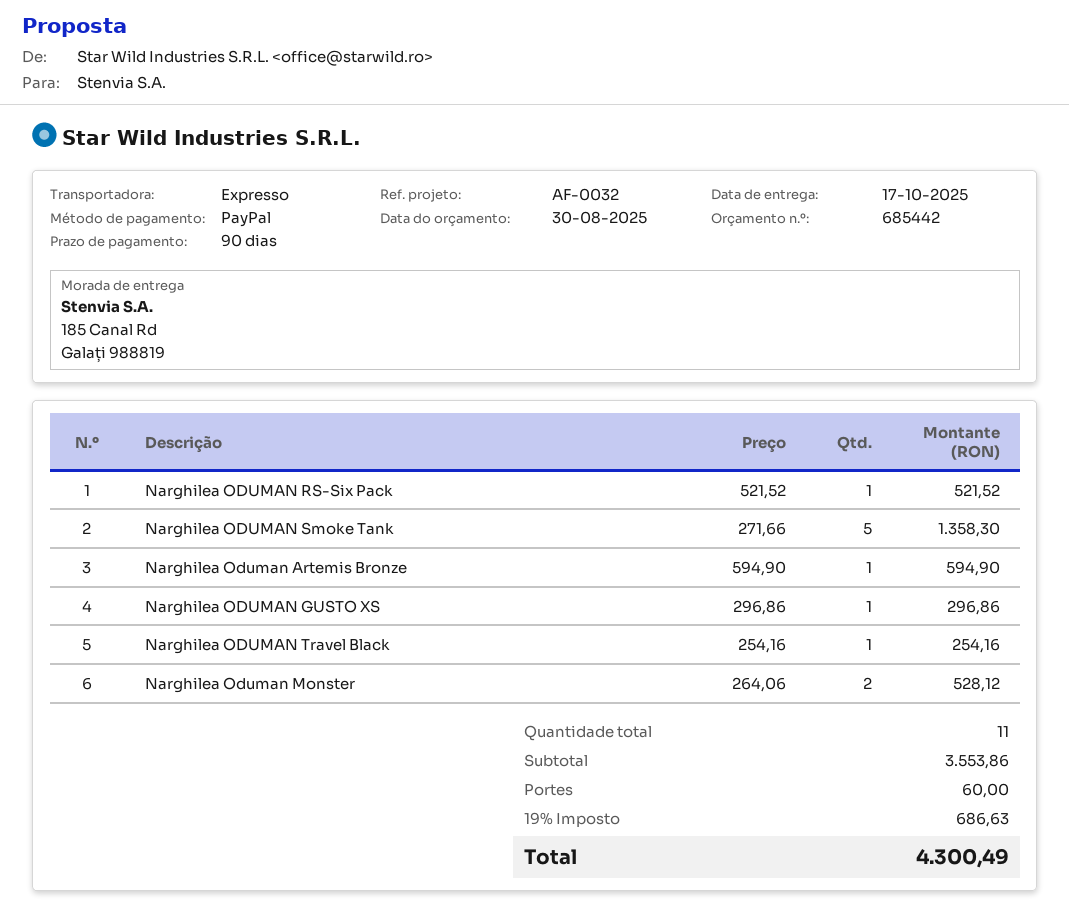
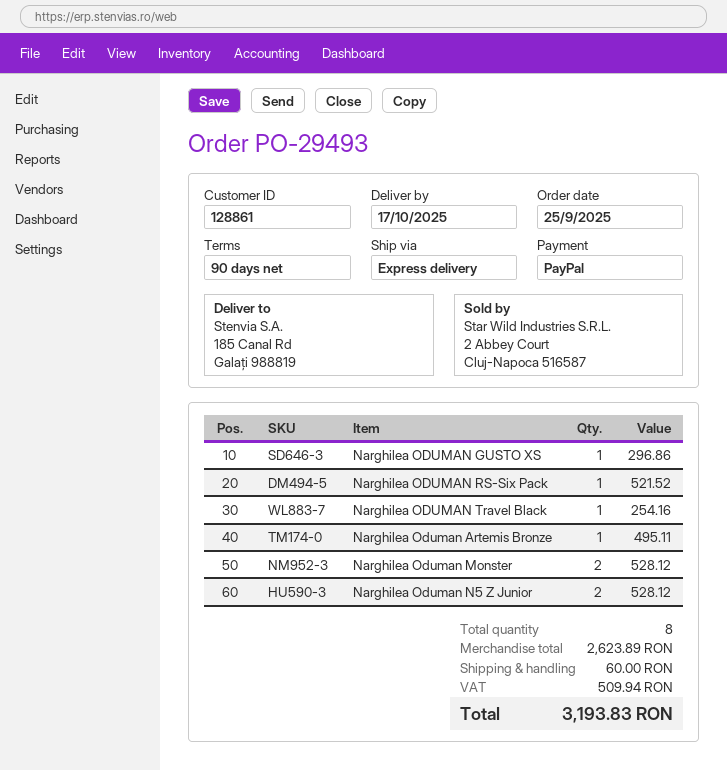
Narghilea ODUMAN Smoke Tank: 5 for 1358.30 -> none
Narghilea Oduman Artemis Bronze: 1 for 594.90 -> 1 for 495.11
Narghilea Oduman N5 Z Junior: none -> 2 for 528.12
total quantity: 11 -> 8
subtotal: 3553.86 -> 2623.89
tax: 686.63 -> 509.94
total: 4300.49 -> 3193.83

